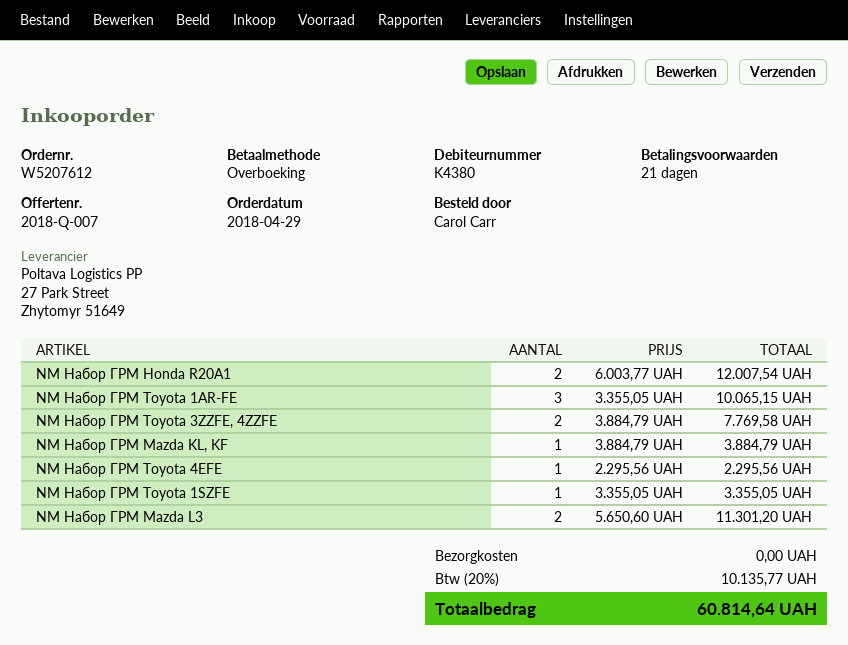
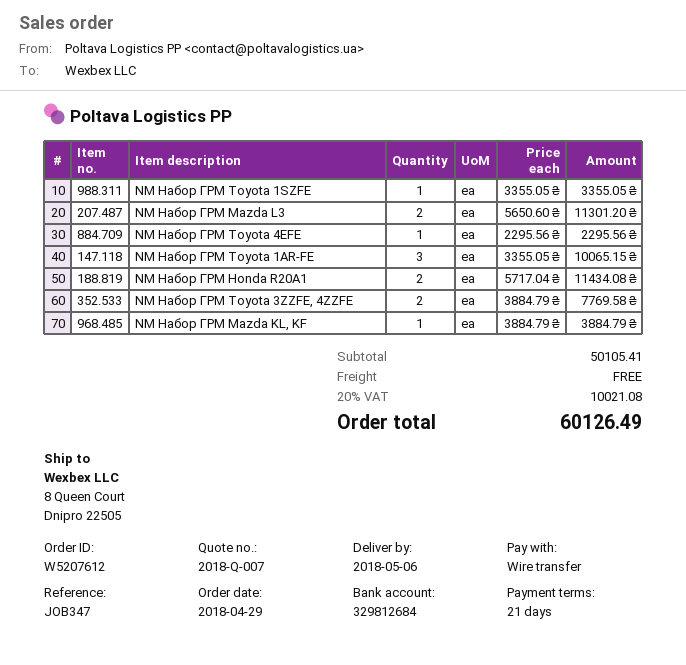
NM Набор ГРМ Honda R20A1: 2 x 6003.77 = 12007.54 -> 2 x 5717.04 = 11434.08
tax: 20% = 10135.77 -> 20% = 10021.08
total: 60814.64 -> 60126.49

